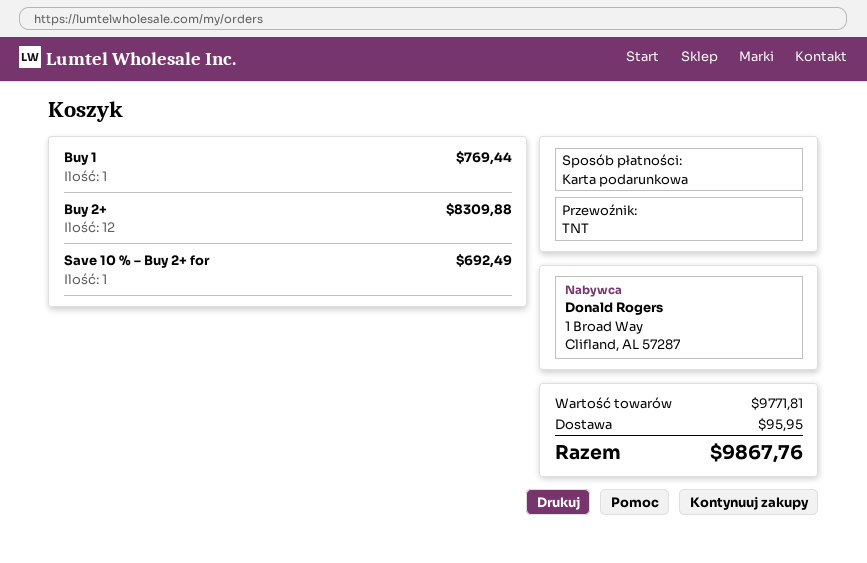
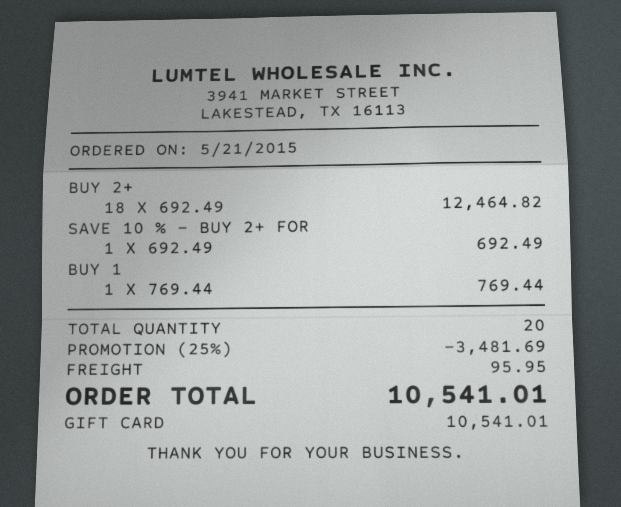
Buy 2+: 12 for 8309.88 -> 18 for 12464.82
discount: none -> 25% = 3481.69
total: 9867.76 -> 10541.01

